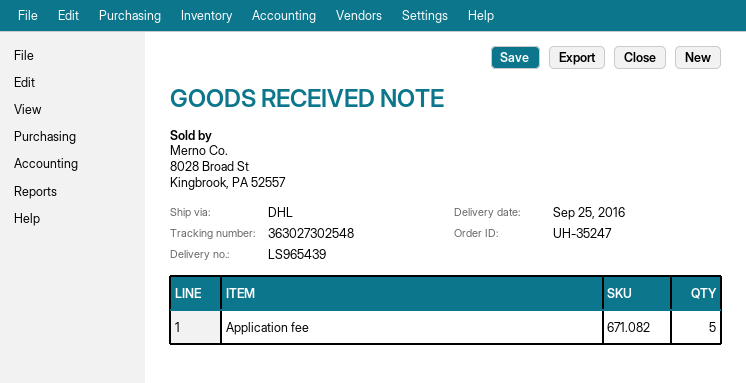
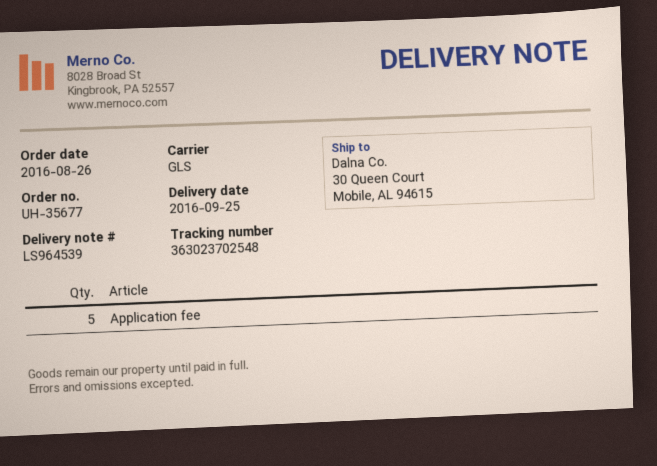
order number: UH-35247 -> UH-35677
delivery note number: LS965439 -> LS964539
shipping method: DHL -> GLS
tracking number: 363027302548 -> 363023702548

